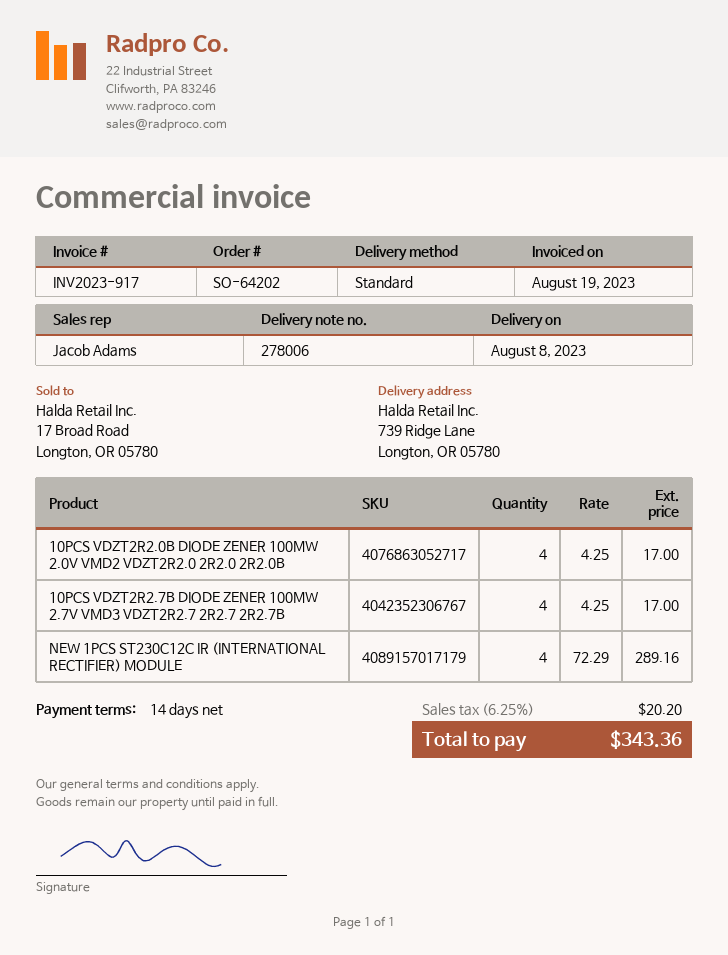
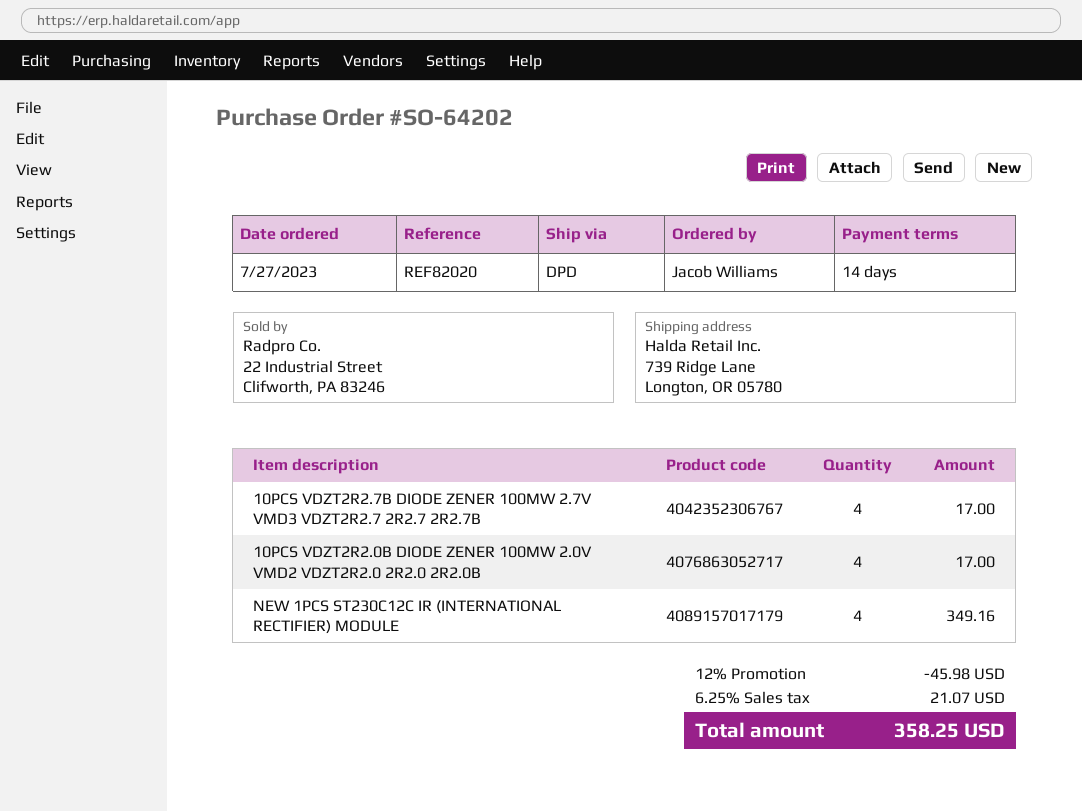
shipping method: standard -> DPD
NEW 1PCS ST230C12C IR (INTERNATIONAL RECTIFIER) MODULE: 4 for 289.16 -> 4 for 349.16
discount: none -> 12% = 45.98
tax: 6.25% = 20.20 -> 6.25% = 21.07
total: 343.36 -> 358.25

